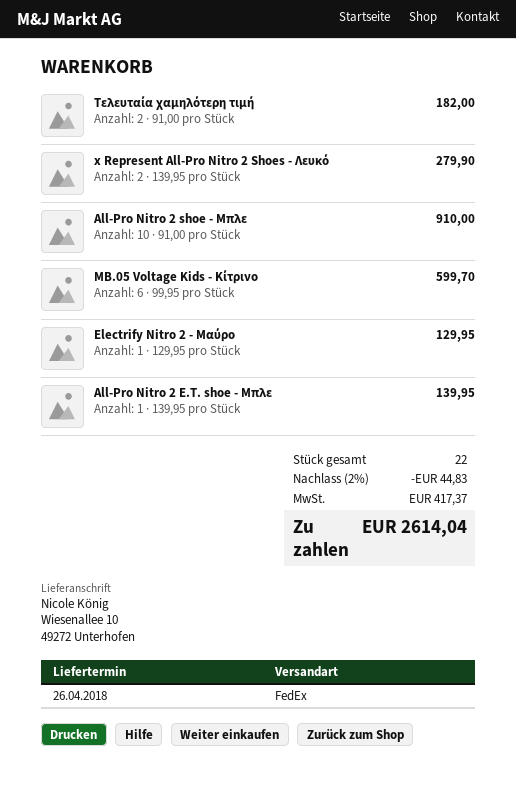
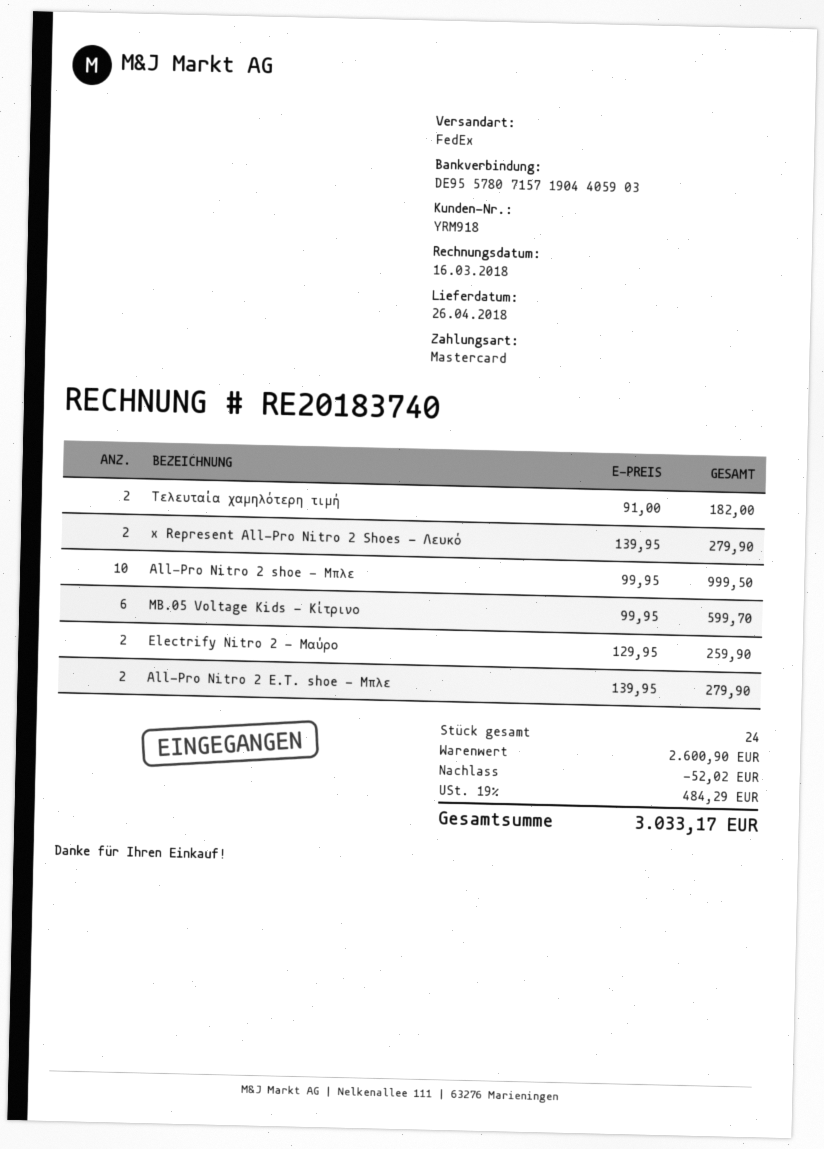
All-Pro Nitro 2 shoe - Μπλε: 10 x 91.00 = 910.00 -> 10 x 99.95 = 999.50
Electrify Nitro 2 - Μαύρο: 1 x 129.95 = 129.95 -> 2 x 129.95 = 259.90
All-Pro Nitro 2 E.T. shoe - Μπλε: 1 x 139.95 = 139.95 -> 2 x 139.95 = 279.90
total quantity: 22 -> 24
discount: 44.83 -> 52.02
tax: 417.37 -> 484.29
total: 2614.04 -> 3033.17

